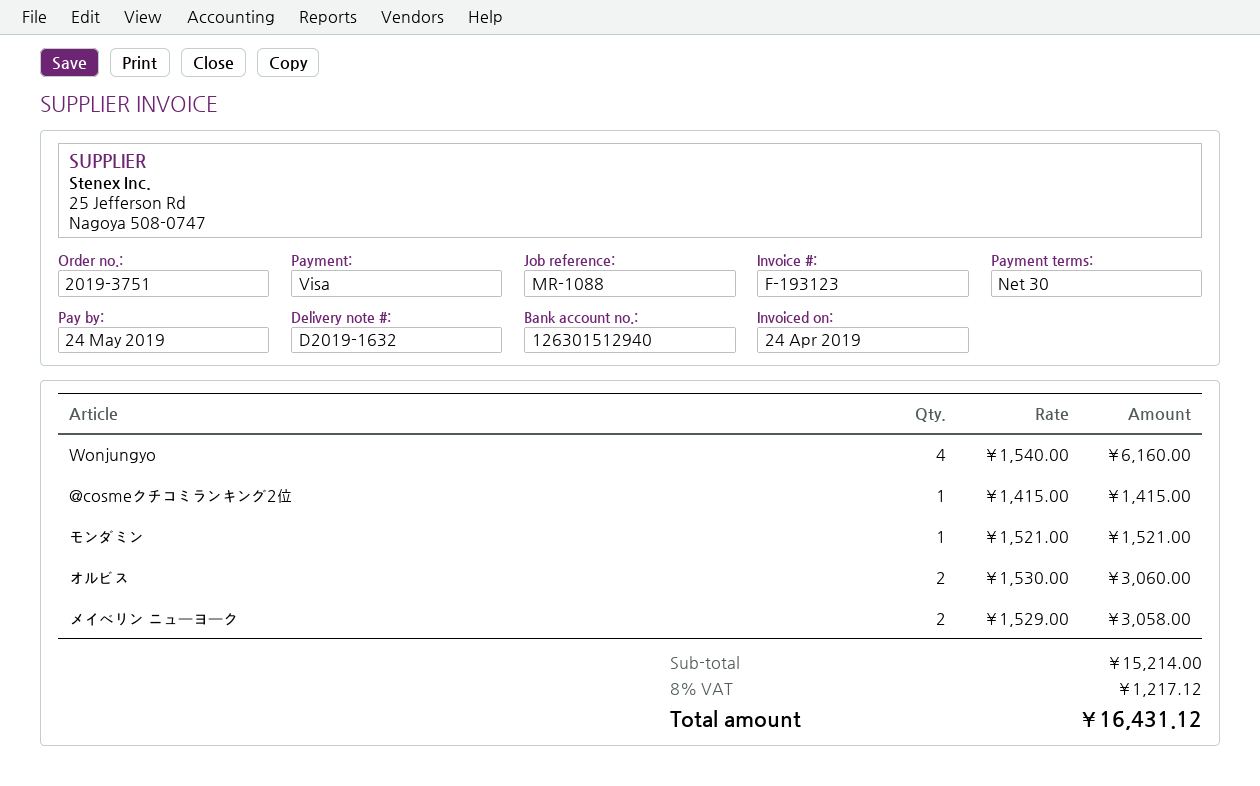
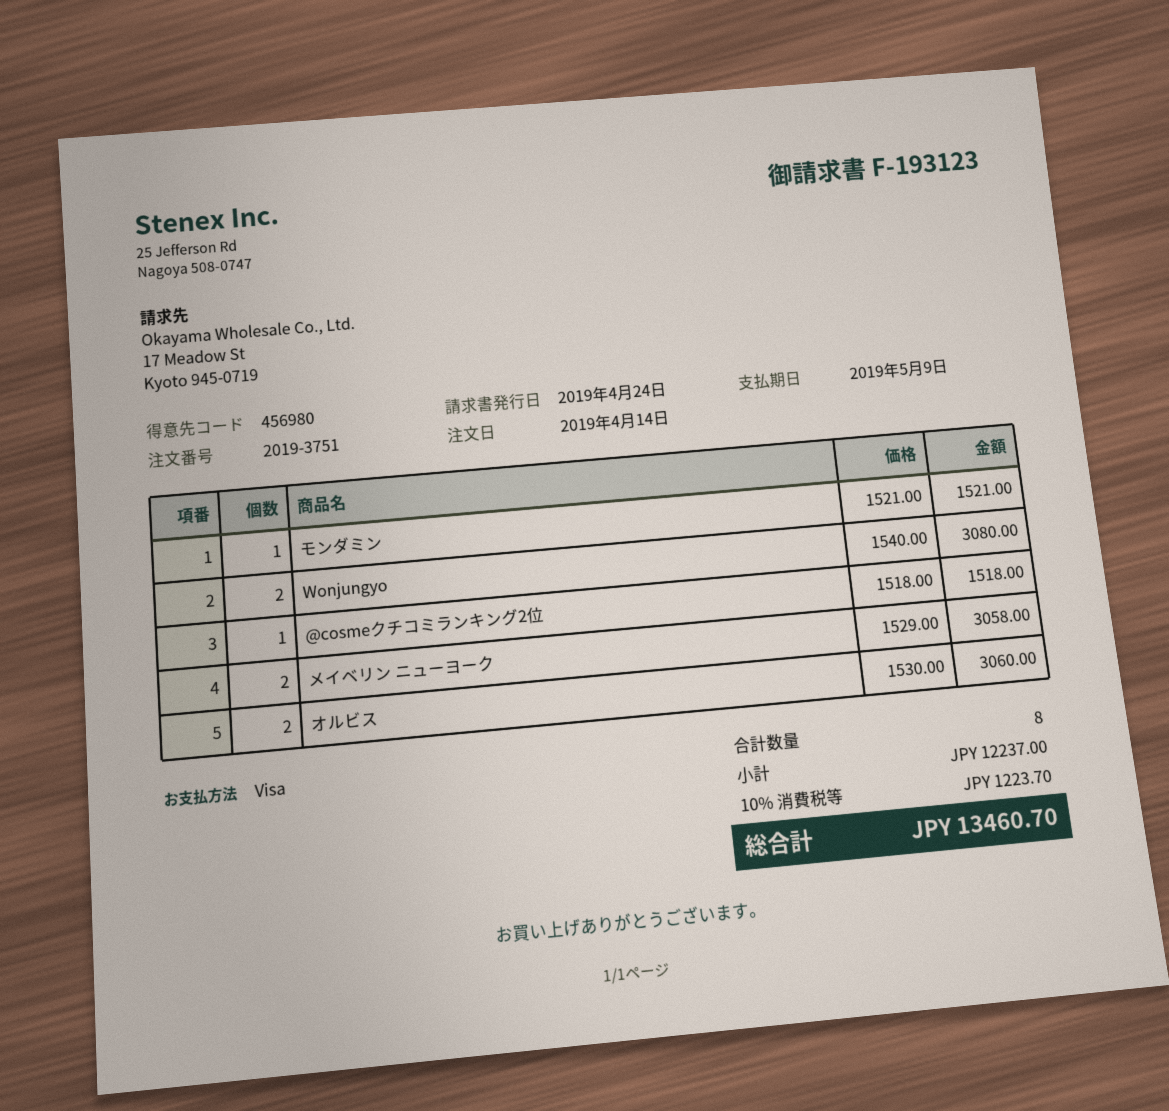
due date: 2019-05-24 -> 2019-05-09
Wonjungyo: 4 x 1540.00 = 6160.00 -> 2 x 1540.00 = 3080.00
@cosmeクチコミランキング2位: 1 x 1415.00 = 1415.00 -> 1 x 1518.00 = 1518.00
subtotal: 15214.00 -> 12237.00
tax: 8% = 1217.12 -> 10% = 1223.70
total: 16431.12 -> 13460.70

